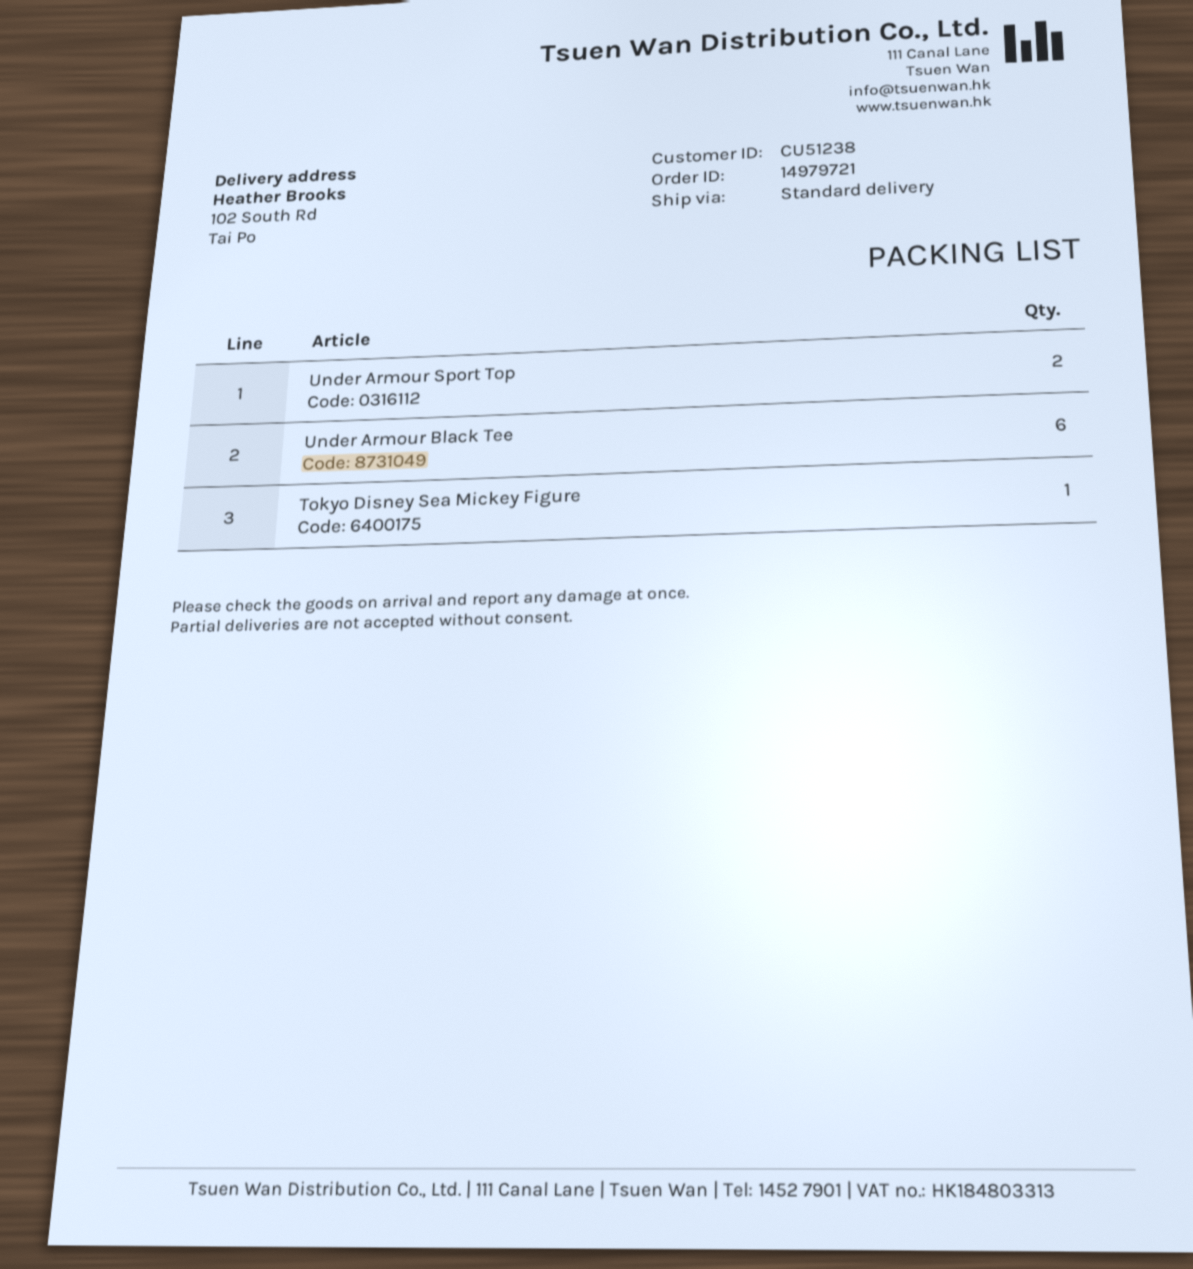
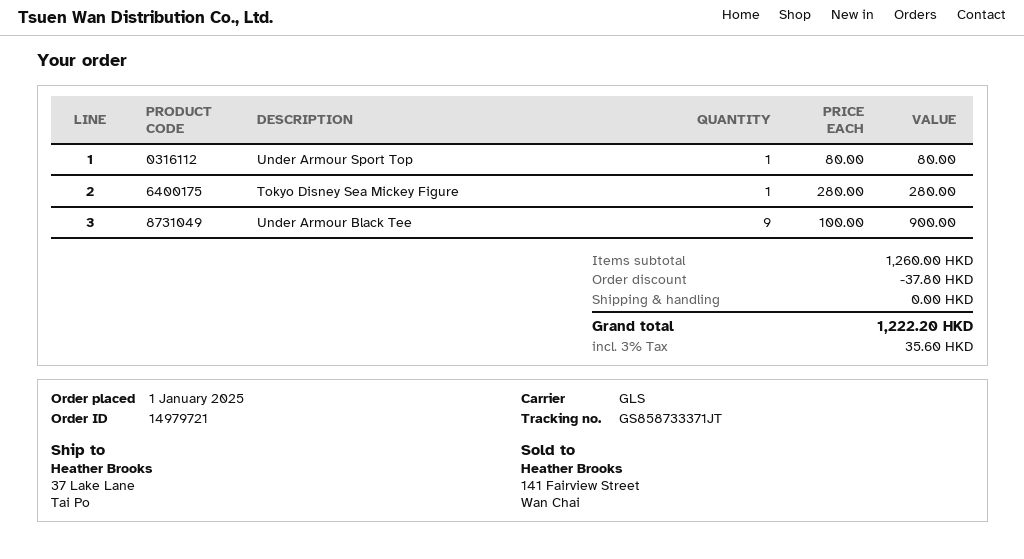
shipping method: standard -> GLS
ship to: 102 South Rd, Tai Po -> 37 Lake Lane, Tai Po
Under Armour Sport Top: 2 -> 1
Under Armour Black Tee: 6 -> 9

